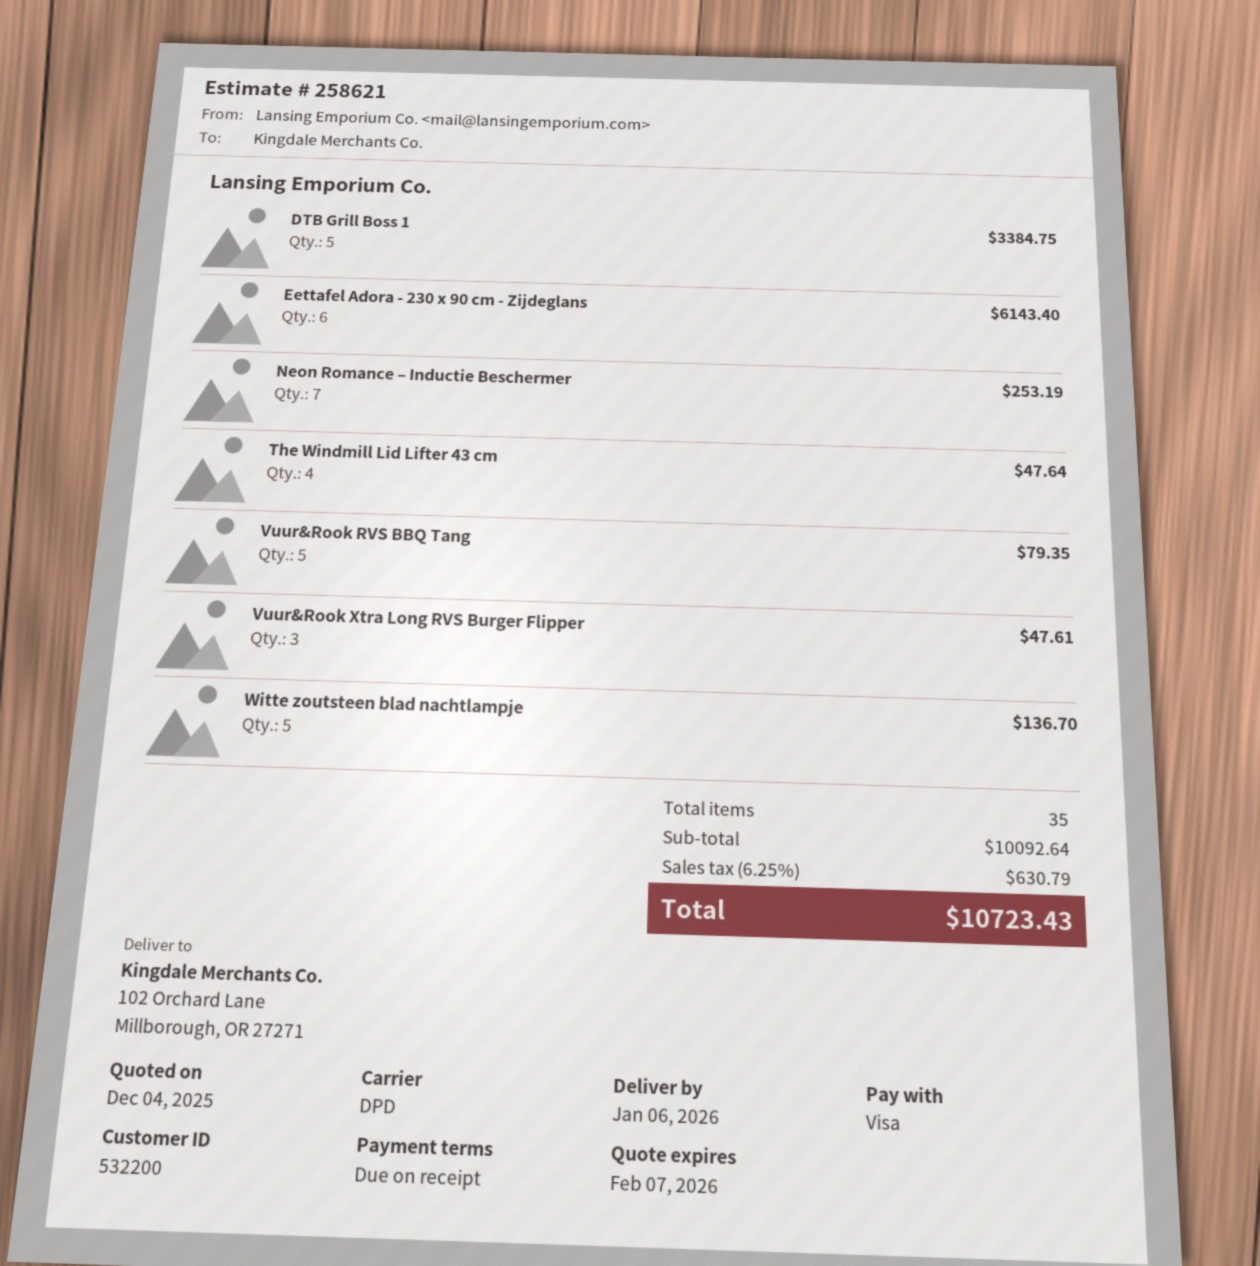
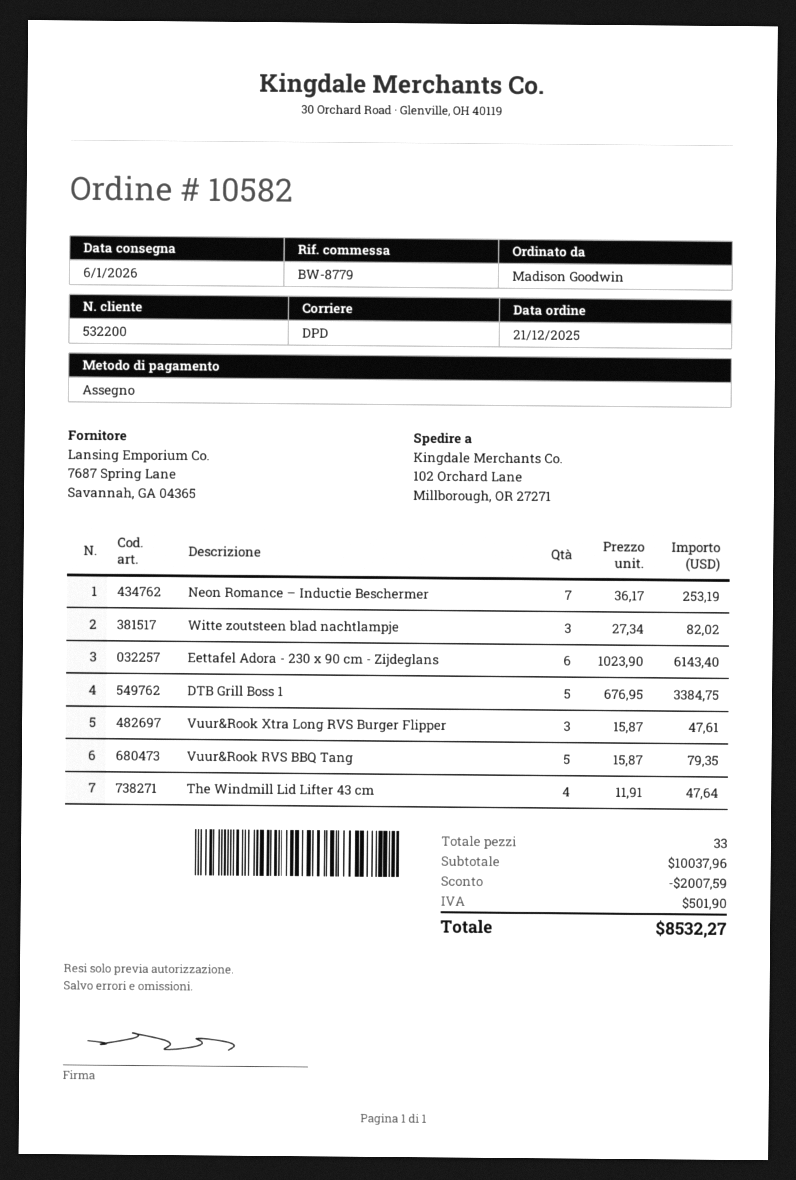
payment method: Visa -> cheque
Witte zoutsteen blad nachtlampje: 5 for 136.70 -> 3 for 82.02
total quantity: 35 -> 33
subtotal: 10092.64 -> 10037.96
discount: none -> 2007.59
tax: 630.79 -> 501.90
total: 10723.43 -> 8532.27

